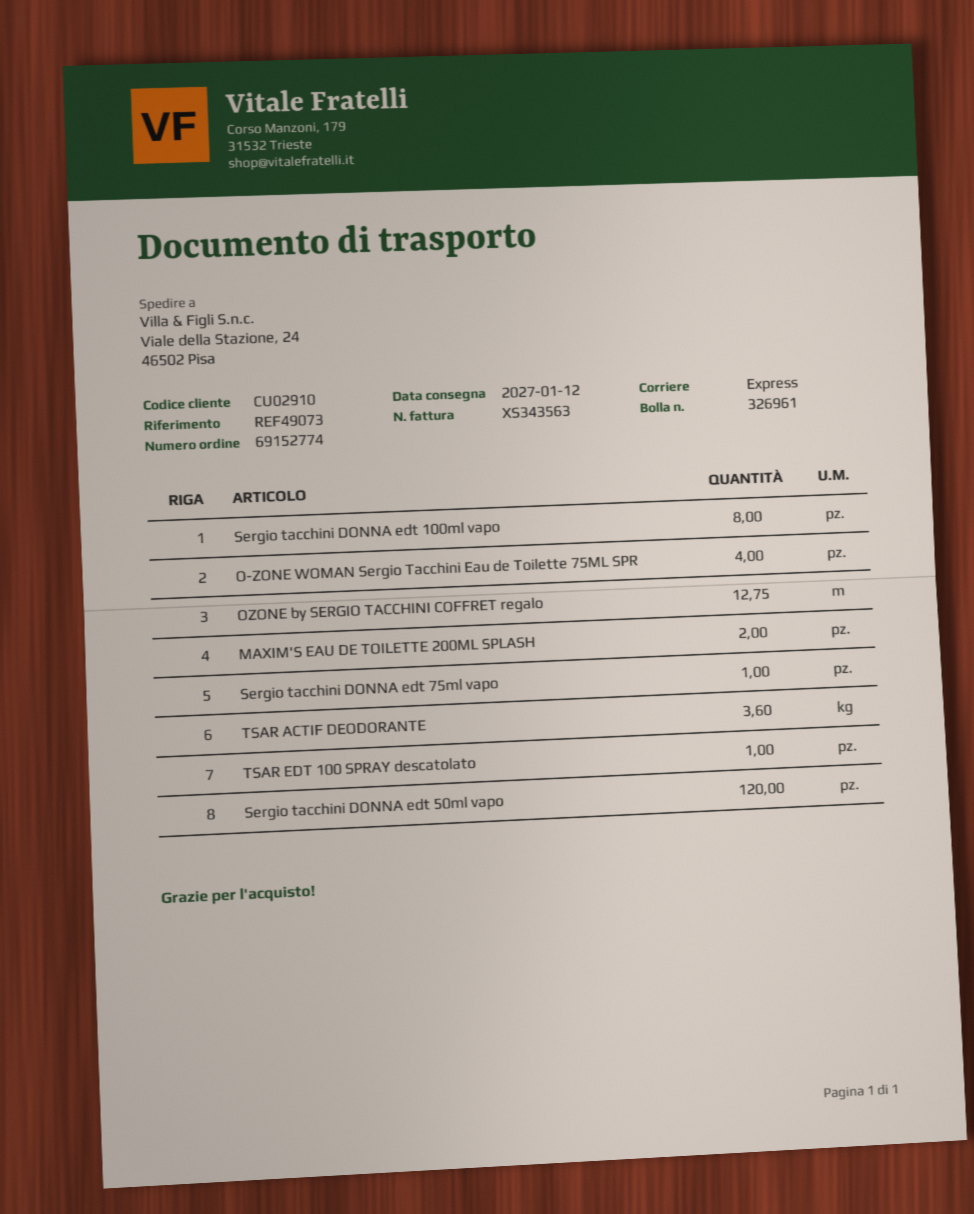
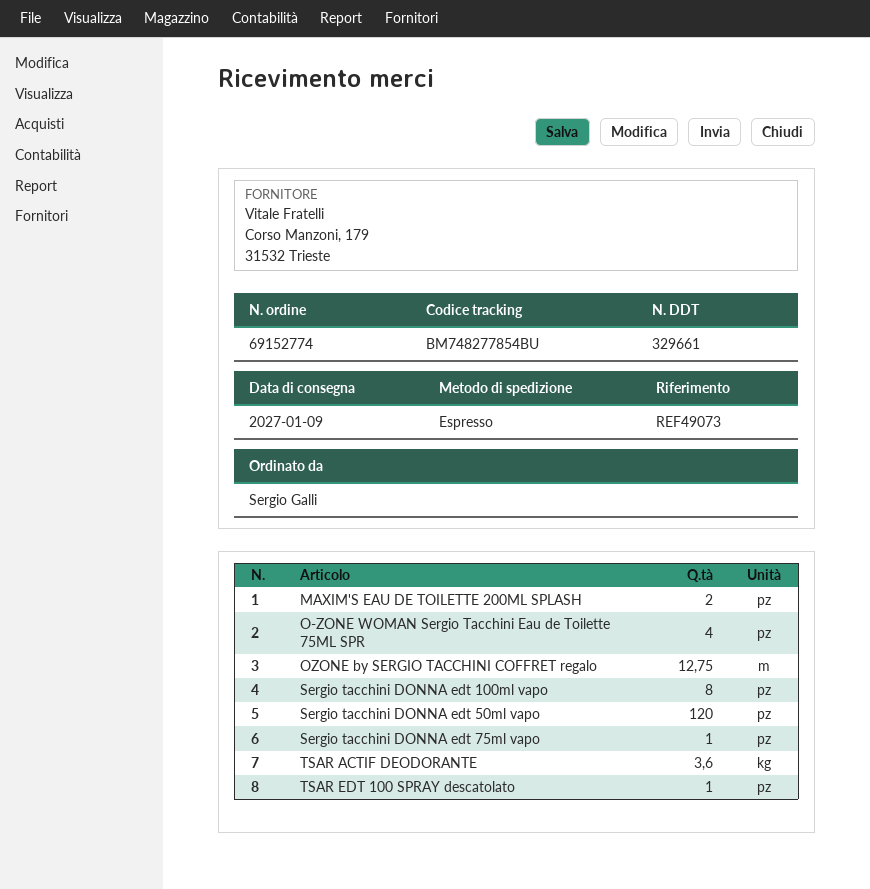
delivery note number: 326961 -> 329661
delivery date: 2027-01-12 -> 2027-01-09

